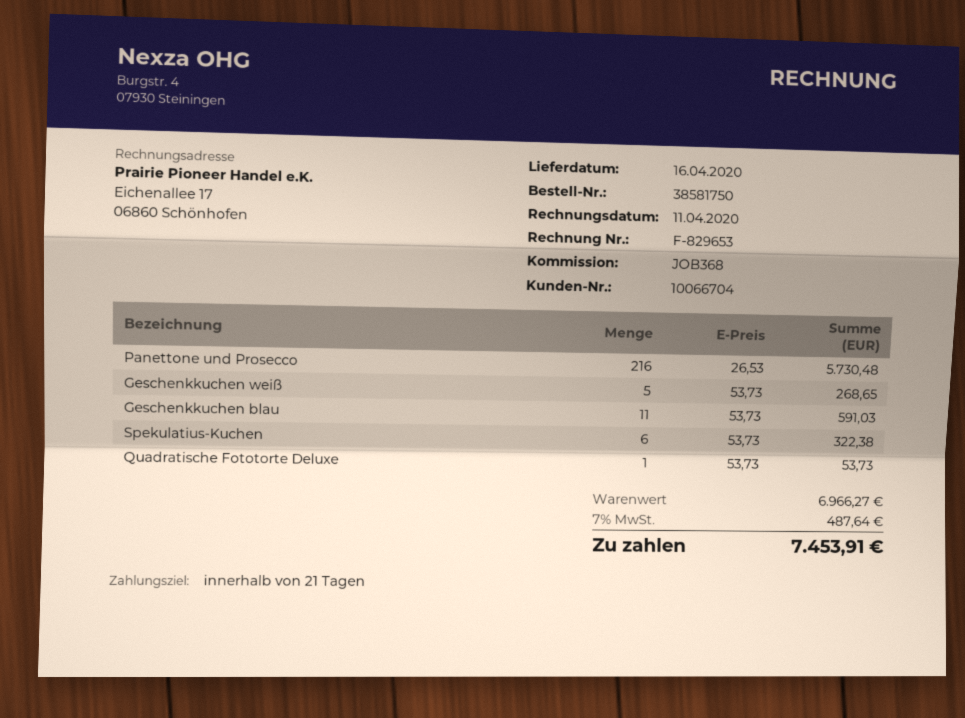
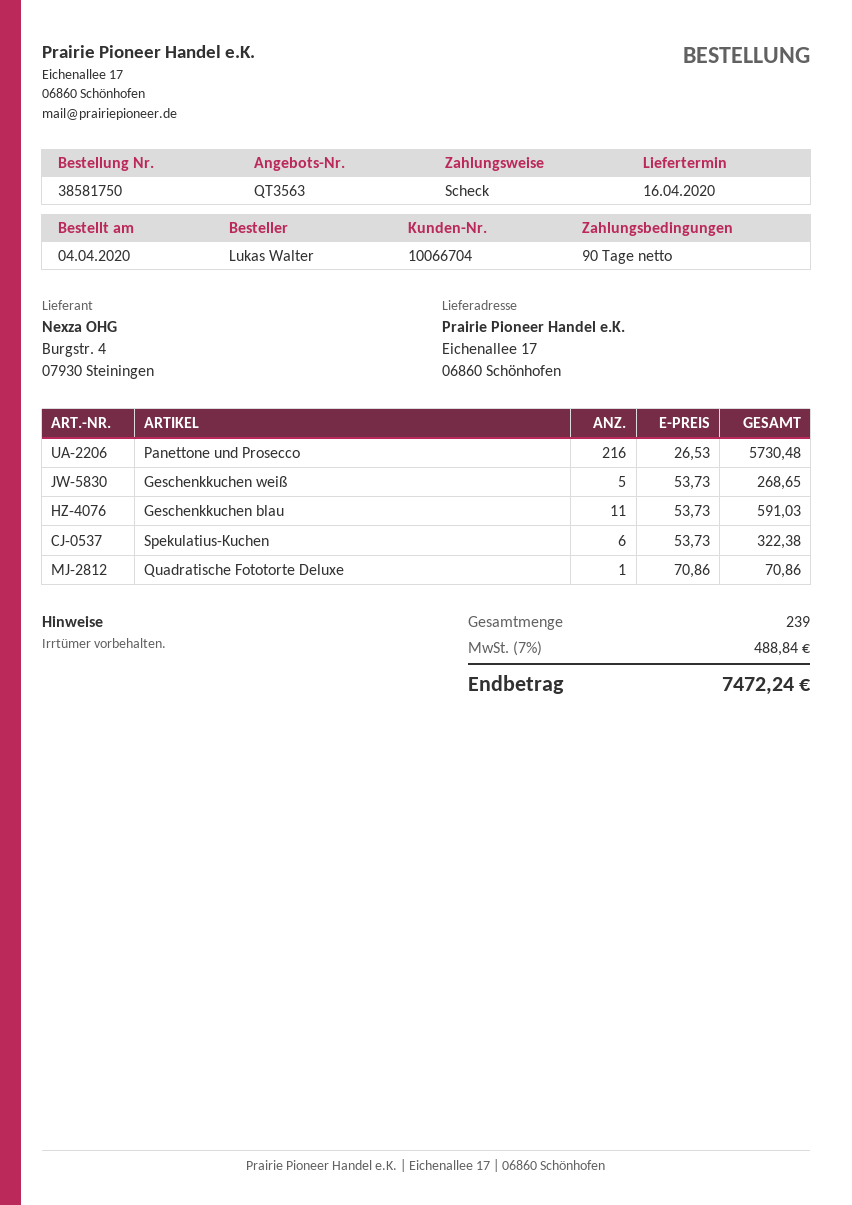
payment terms: 21 days -> 90 days
Quadratische Fototorte Deluxe: 1 x 53.73 = 53.73 -> 1 x 70.86 = 70.86
tax: 7% = 487.64 -> 7% = 488.84
total: 7453.91 -> 7472.24

